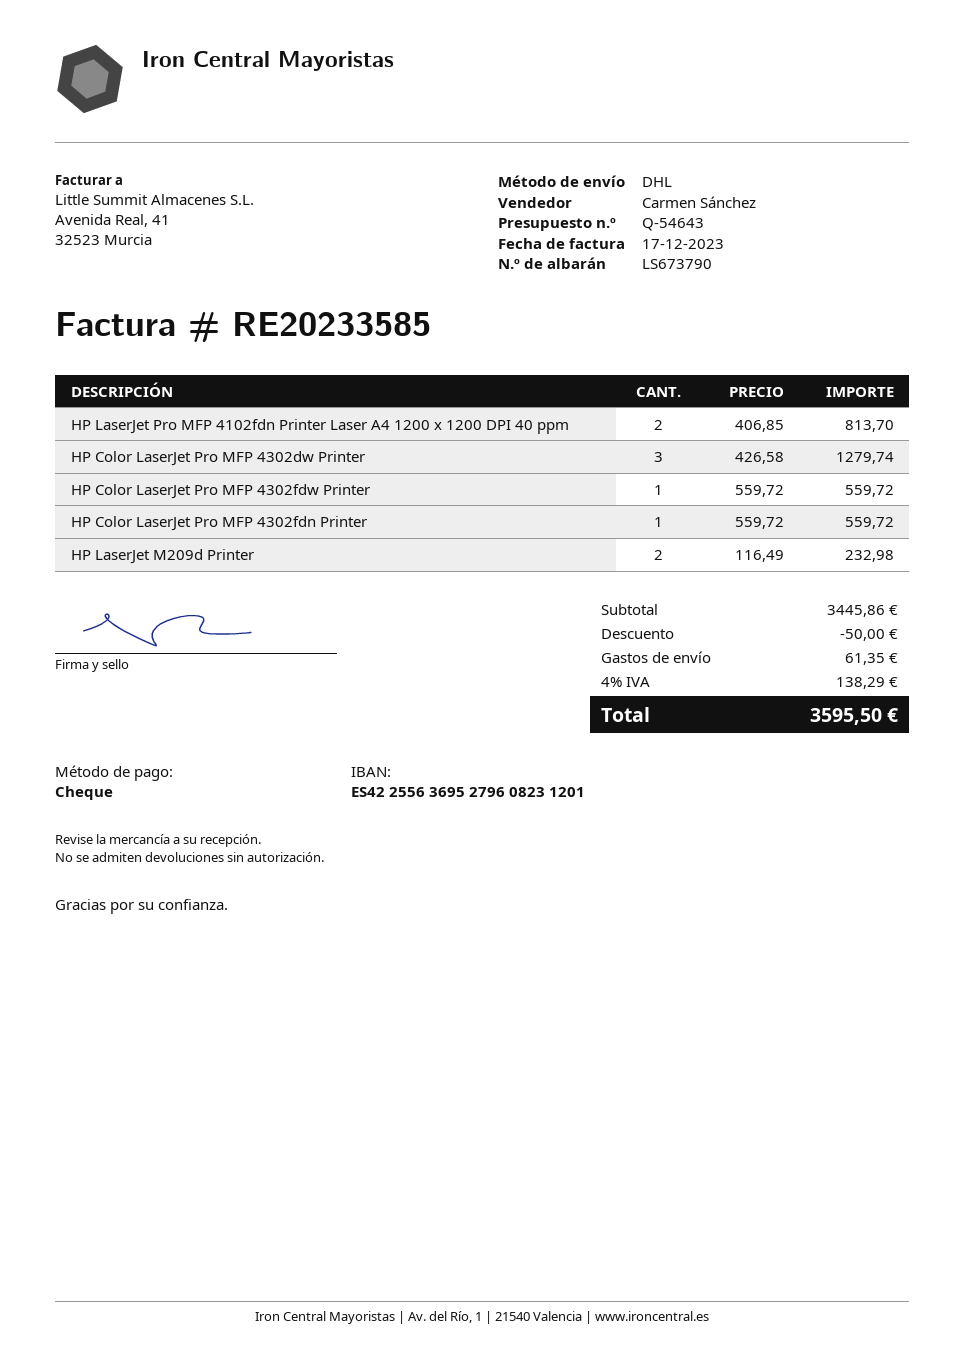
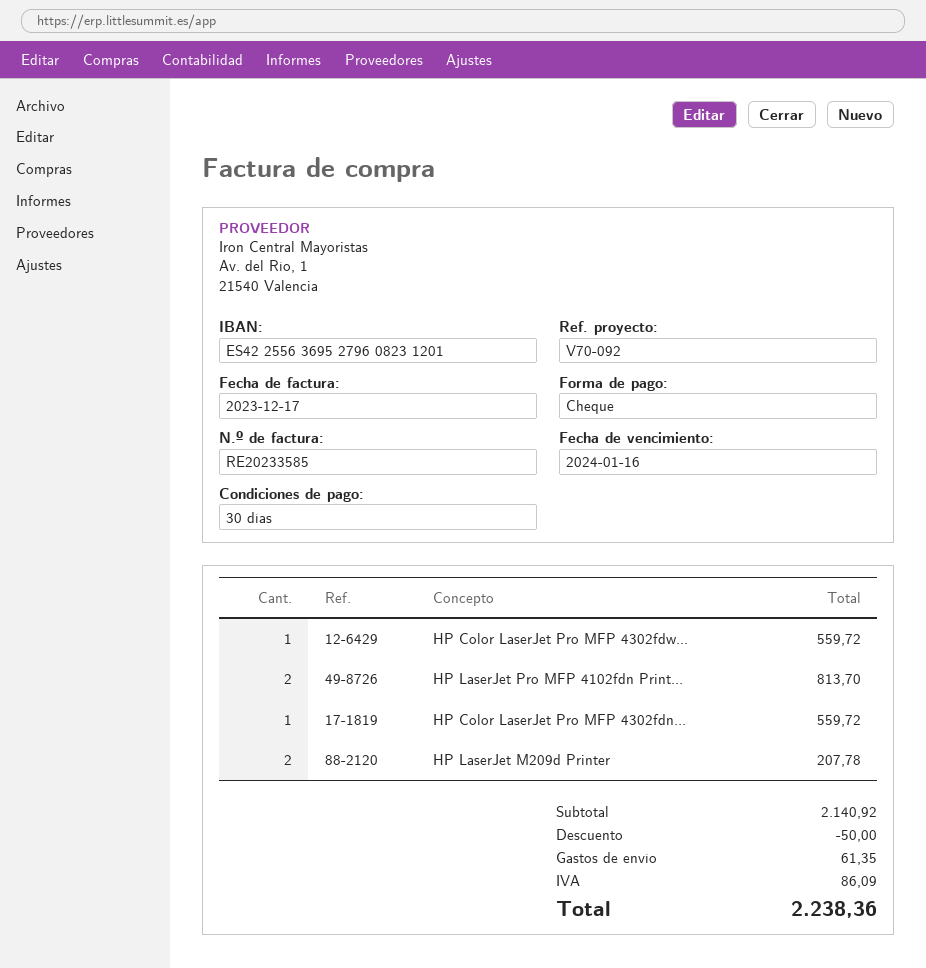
HP Color LaserJet Pro MFP 4302dw Printer: 3 for 1279.74 -> none
HP LaserJet M209d Printer: 2 for 232.98 -> 2 for 207.78
subtotal: 3445.86 -> 2140.92
tax: 138.29 -> 86.09
total: 3595.50 -> 2238.36

